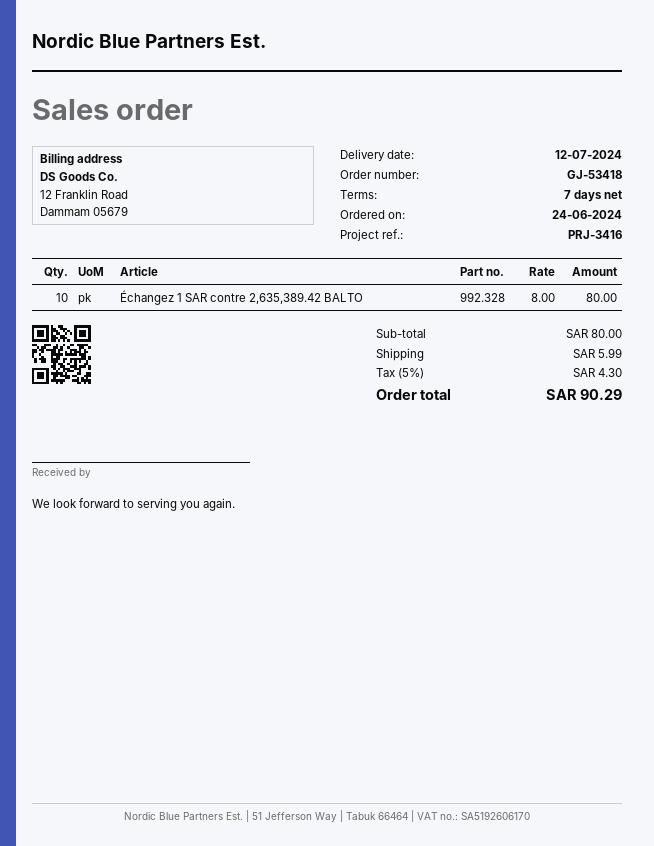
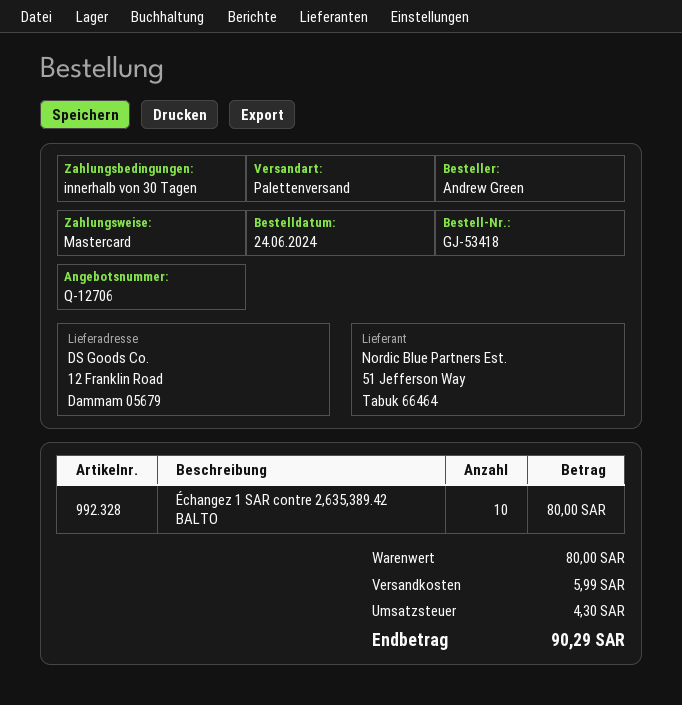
payment terms: 7 days -> 30 days

